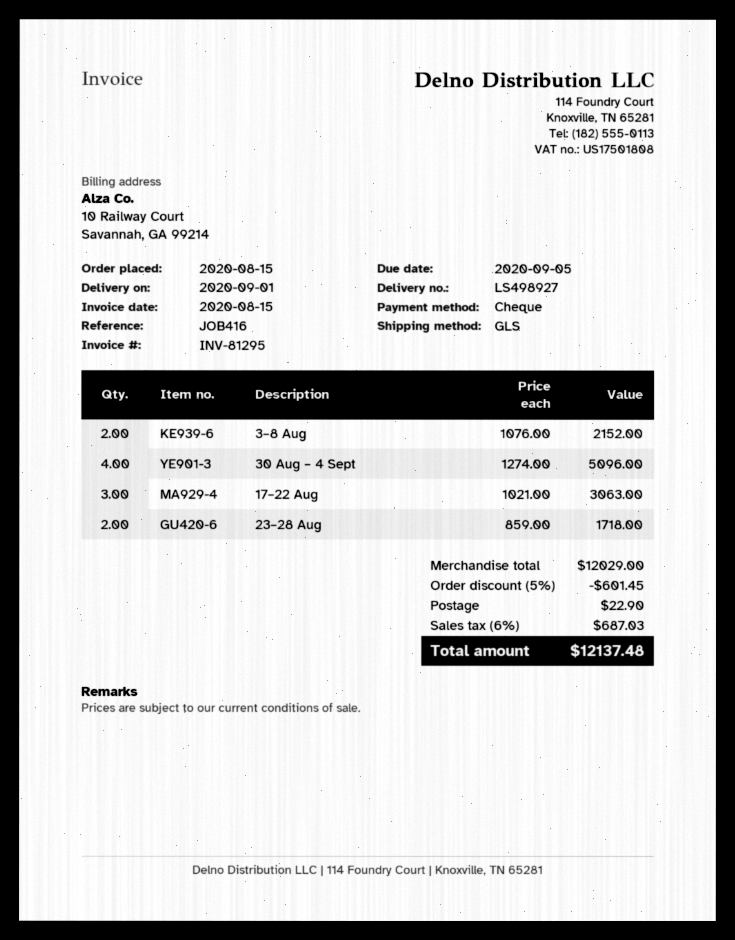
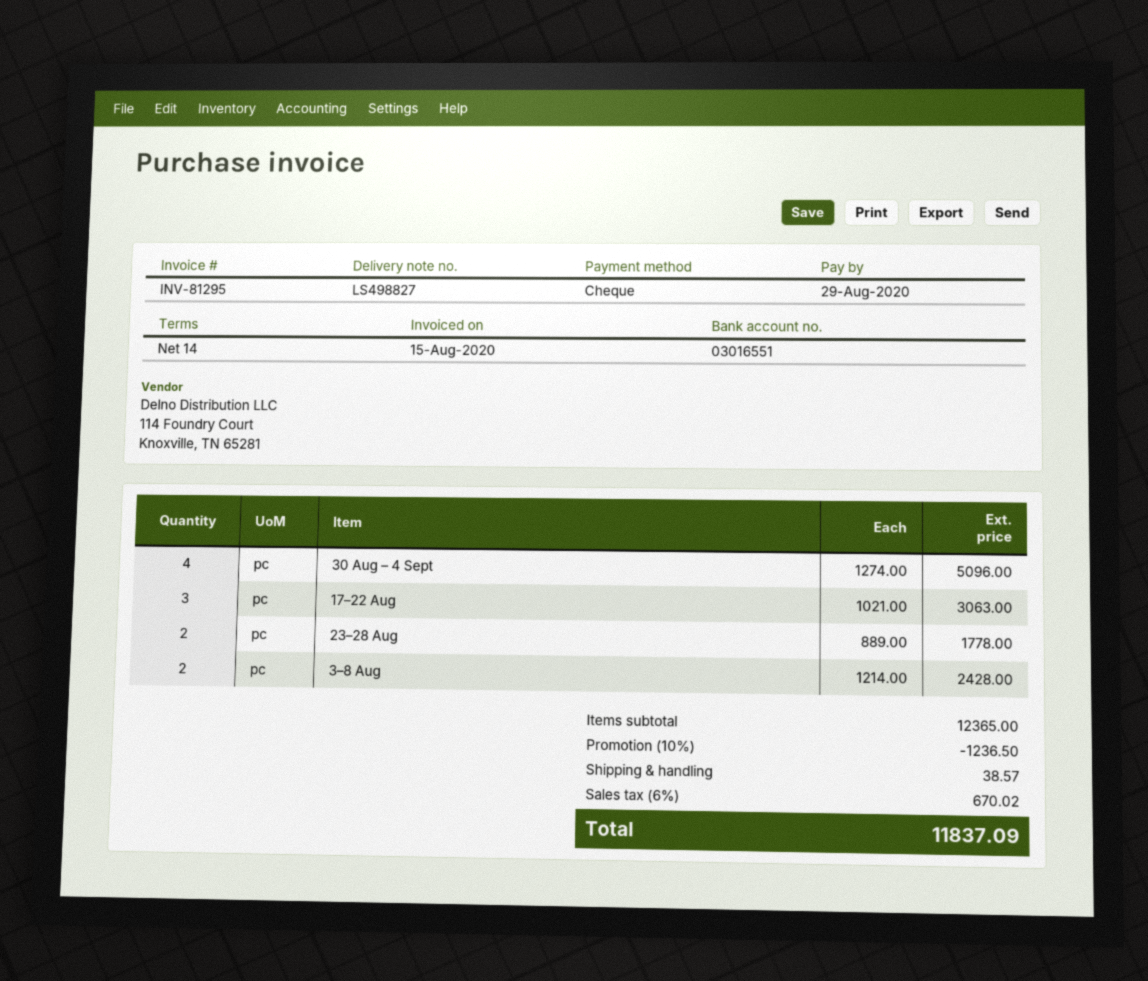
delivery note number: LS498927 -> LS498827
due date: 2020-09-05 -> 2020-08-29
3–8 Aug: 2 x 1076.00 = 2152.00 -> 2 x 1214.00 = 2428.00
23–28 Aug: 2 x 859.00 = 1718.00 -> 2 x 889.00 = 1778.00
subtotal: 12029.00 -> 12365.00
discount: 5% = 601.45 -> 10% = 1236.50
shipping: 22.90 -> 38.57
tax: 6% = 687.03 -> 6% = 670.02
total: 12137.48 -> 11837.09

